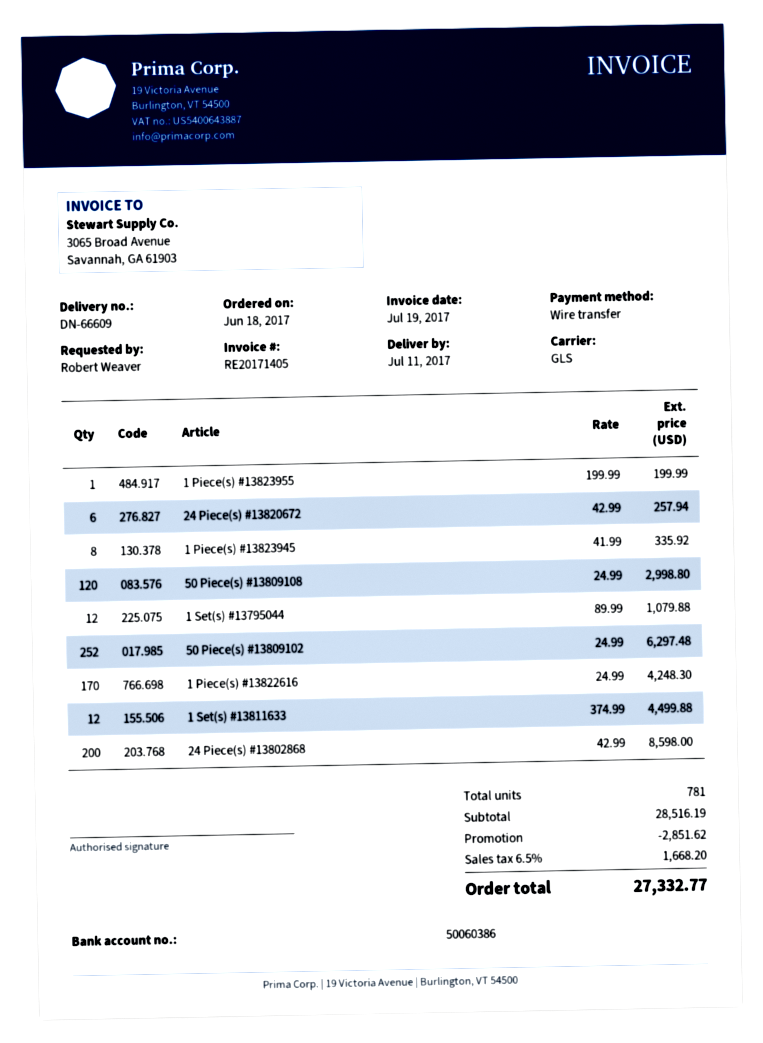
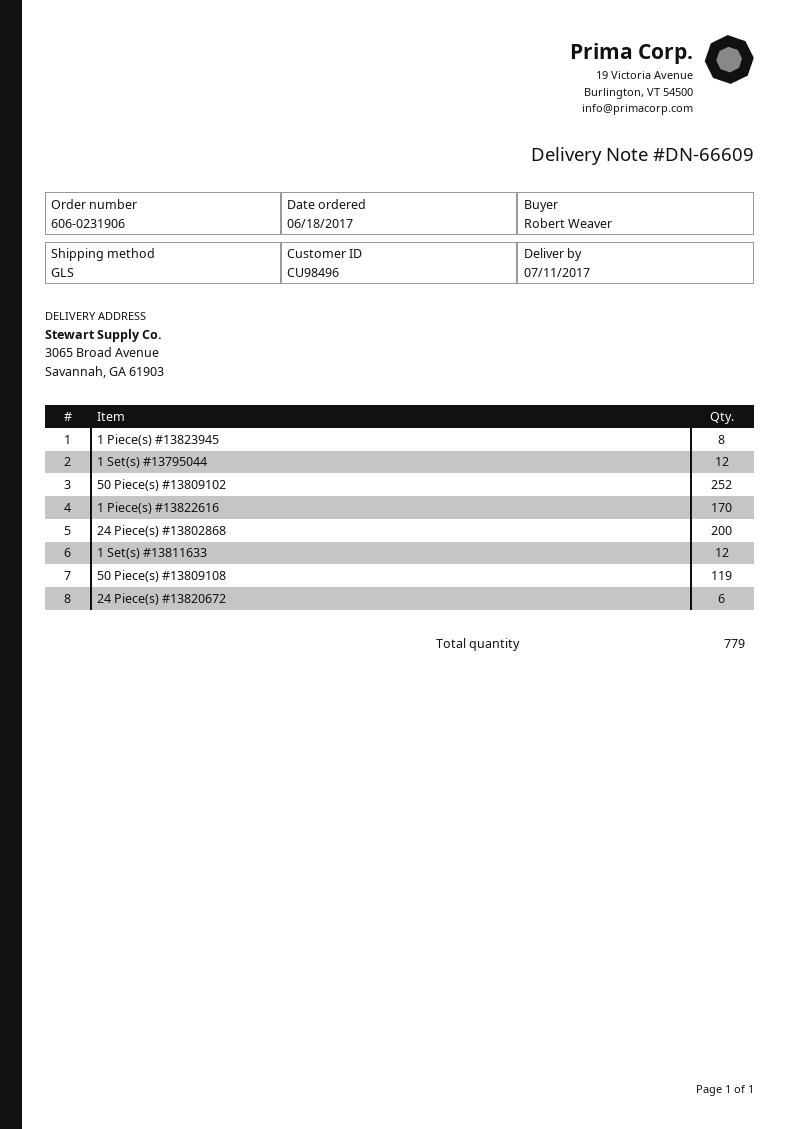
1 Piece(s) #13823955: 1 -> none
50 Piece(s) #13809108: 120 -> 119
total quantity: 781 -> 779

